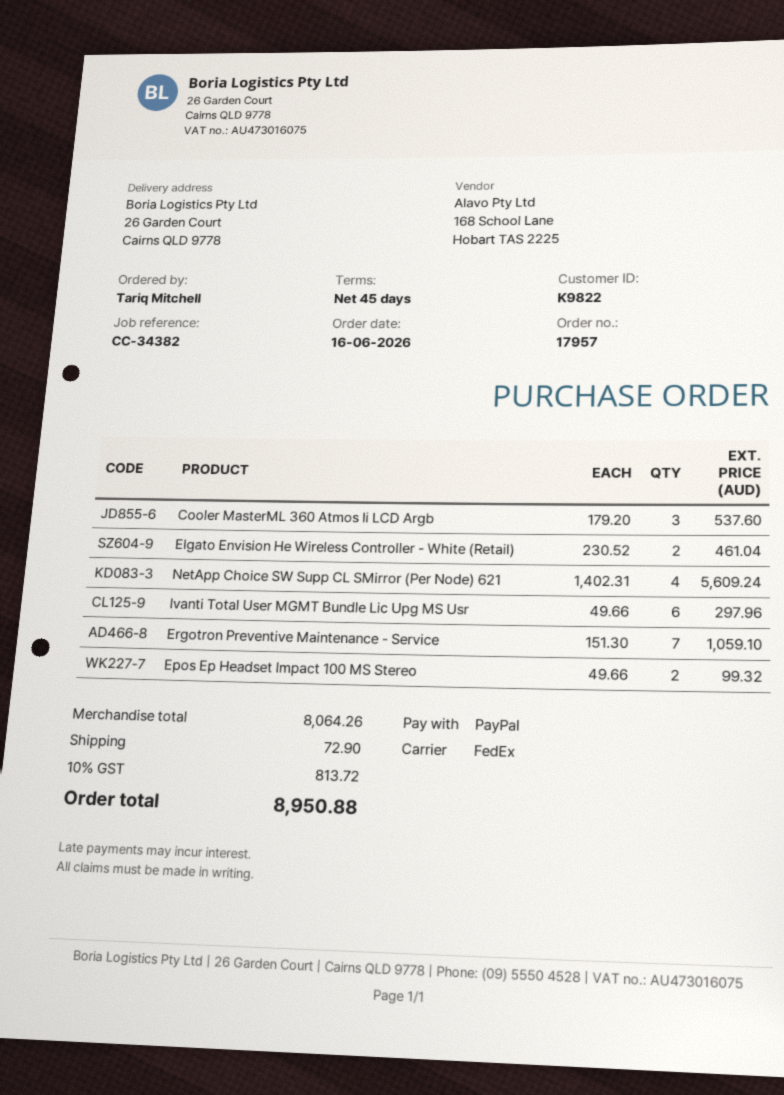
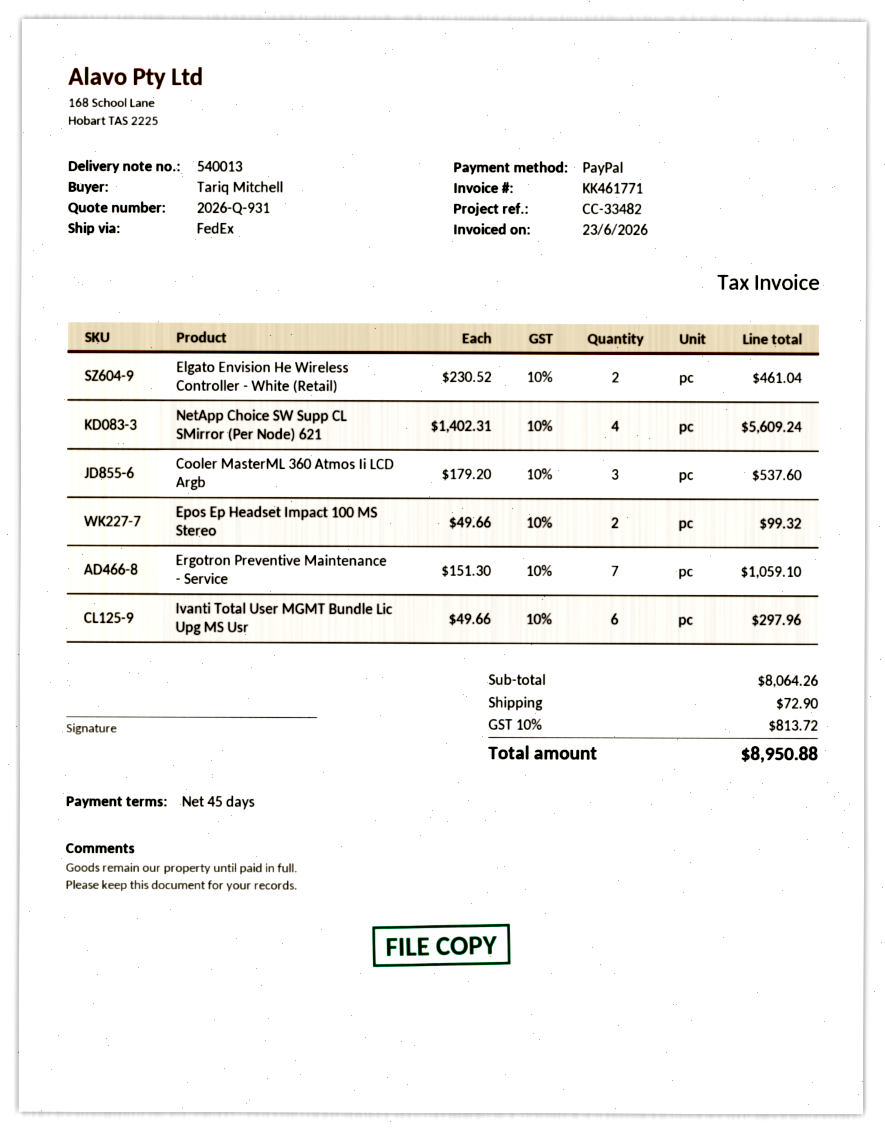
reference: CC-34382 -> CC-33482

